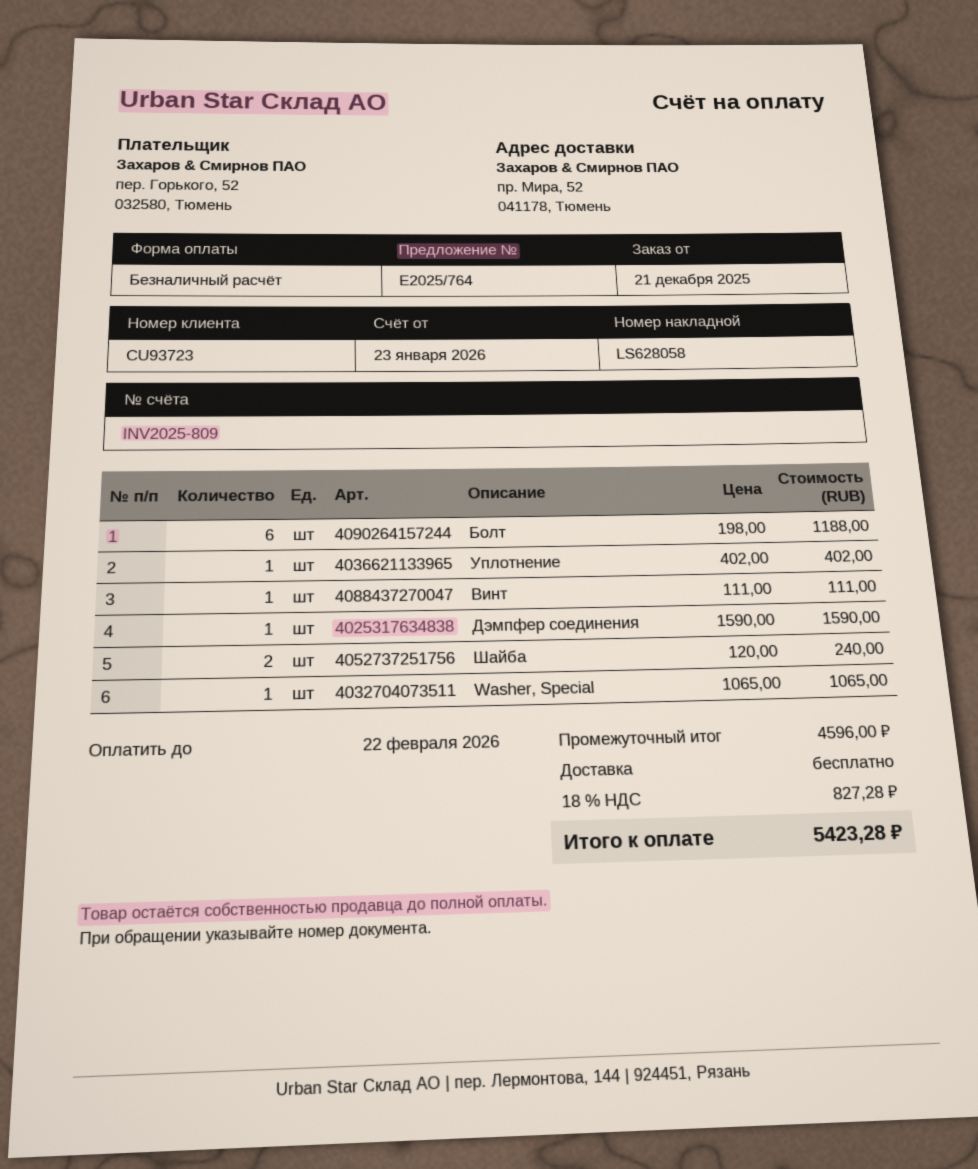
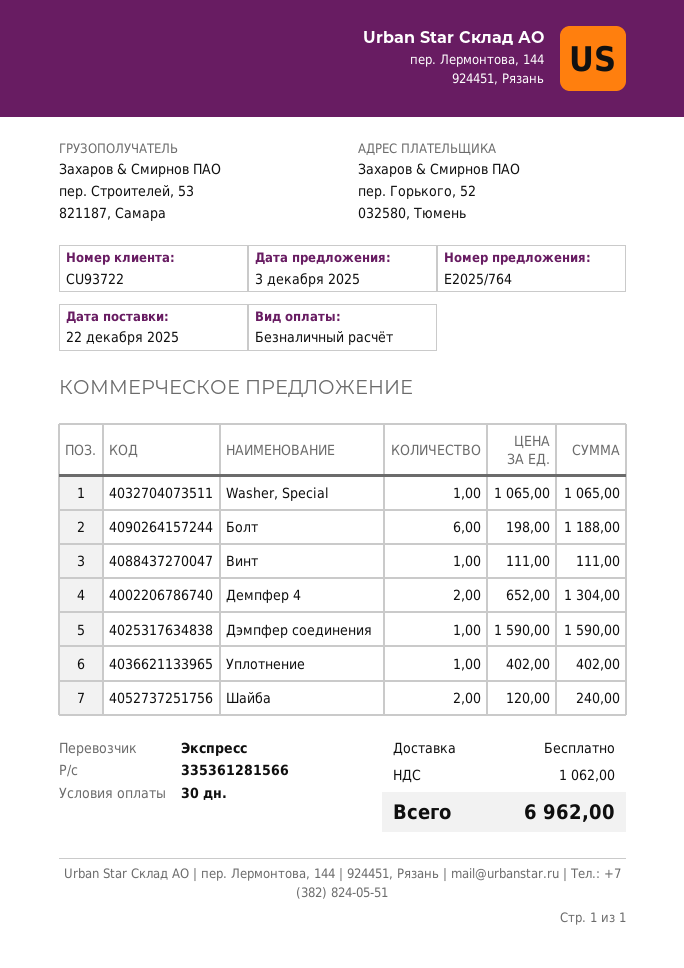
customer number: CU93723 -> CU93722
ship to: пр. Мира, 52, 041178, Тюмень -> пер. Строителей, 53, 821187, Самара
Демпфер 4: none -> 2 x 652.00 = 1304.00
tax: 827.28 -> 1062.00
total: 5423.28 -> 6962.00

